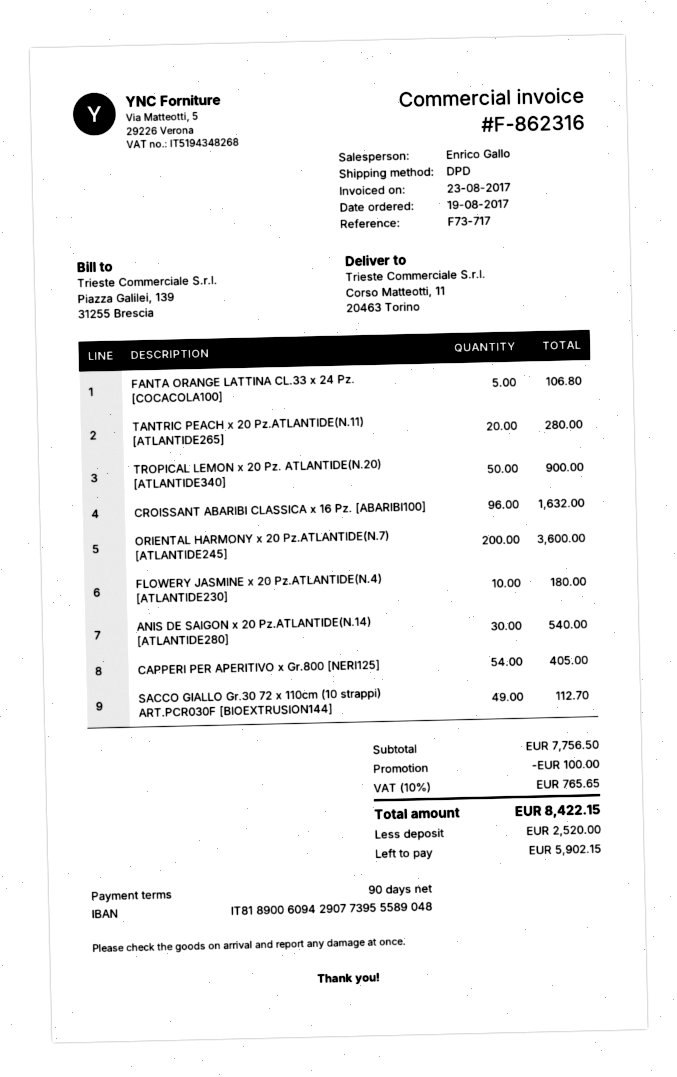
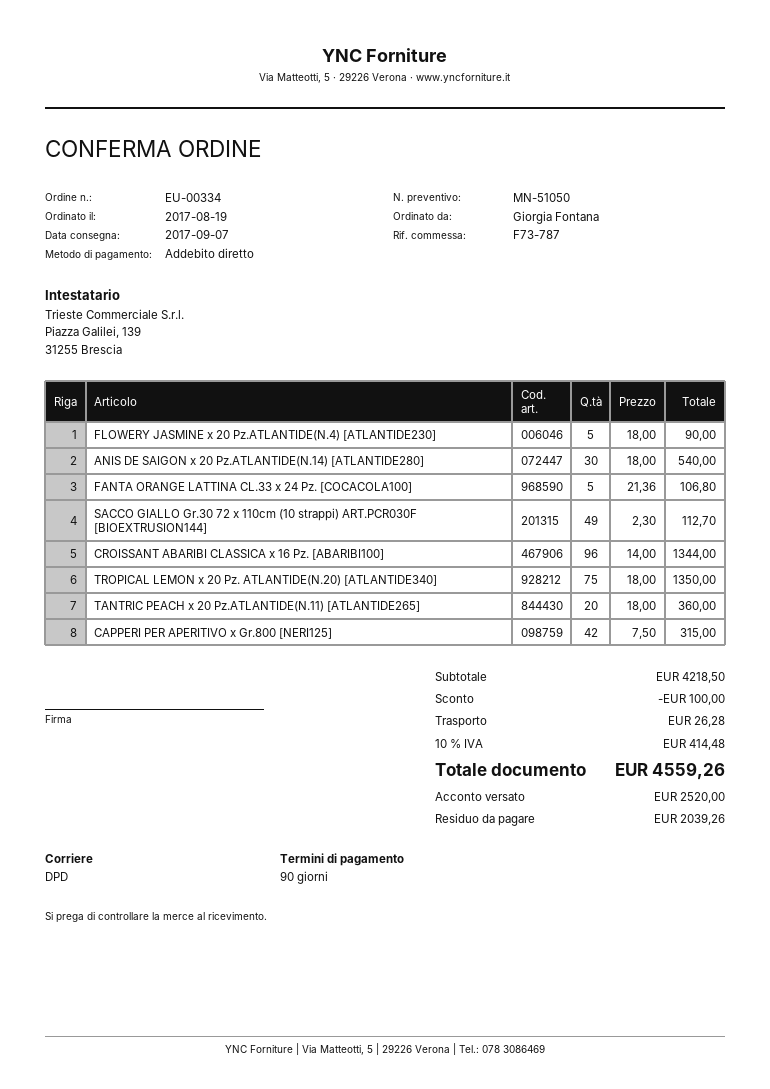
reference: F73-717 -> F73-787
TANTRIC PEACH x 20 Pz.ATLANTIDE(N.11) [ATLANTIDE265]: 20 for 280.00 -> 20 for 360.00
TROPICAL LEMON x 20 Pz. ATLANTIDE(N.20) [ATLANTIDE340]: 50 for 900.00 -> 75 for 1350.00
CROISSANT ABARIBI CLASSICA x 16 Pz. [ABARIBI100]: 96 for 1632.00 -> 96 for 1344.00
ORIENTAL HARMONY x 20 Pz.ATLANTIDE(N.7) [ATLANTIDE245]: 200 for 3600.00 -> none
FLOWERY JASMINE x 20 Pz.ATLANTIDE(N.4) [ATLANTIDE230]: 10 for 180.00 -> 5 for 90.00
CAPPERI PER APERITIVO x Gr.800 [NERI125]: 54 for 405.00 -> 42 for 315.00
subtotal: 7756.50 -> 4218.50
shipping: none -> 26.28
tax: 10% = 765.65 -> 10% = 414.48
total: 8422.15 -> 4559.26
balance: 5902.15 -> 2039.26

